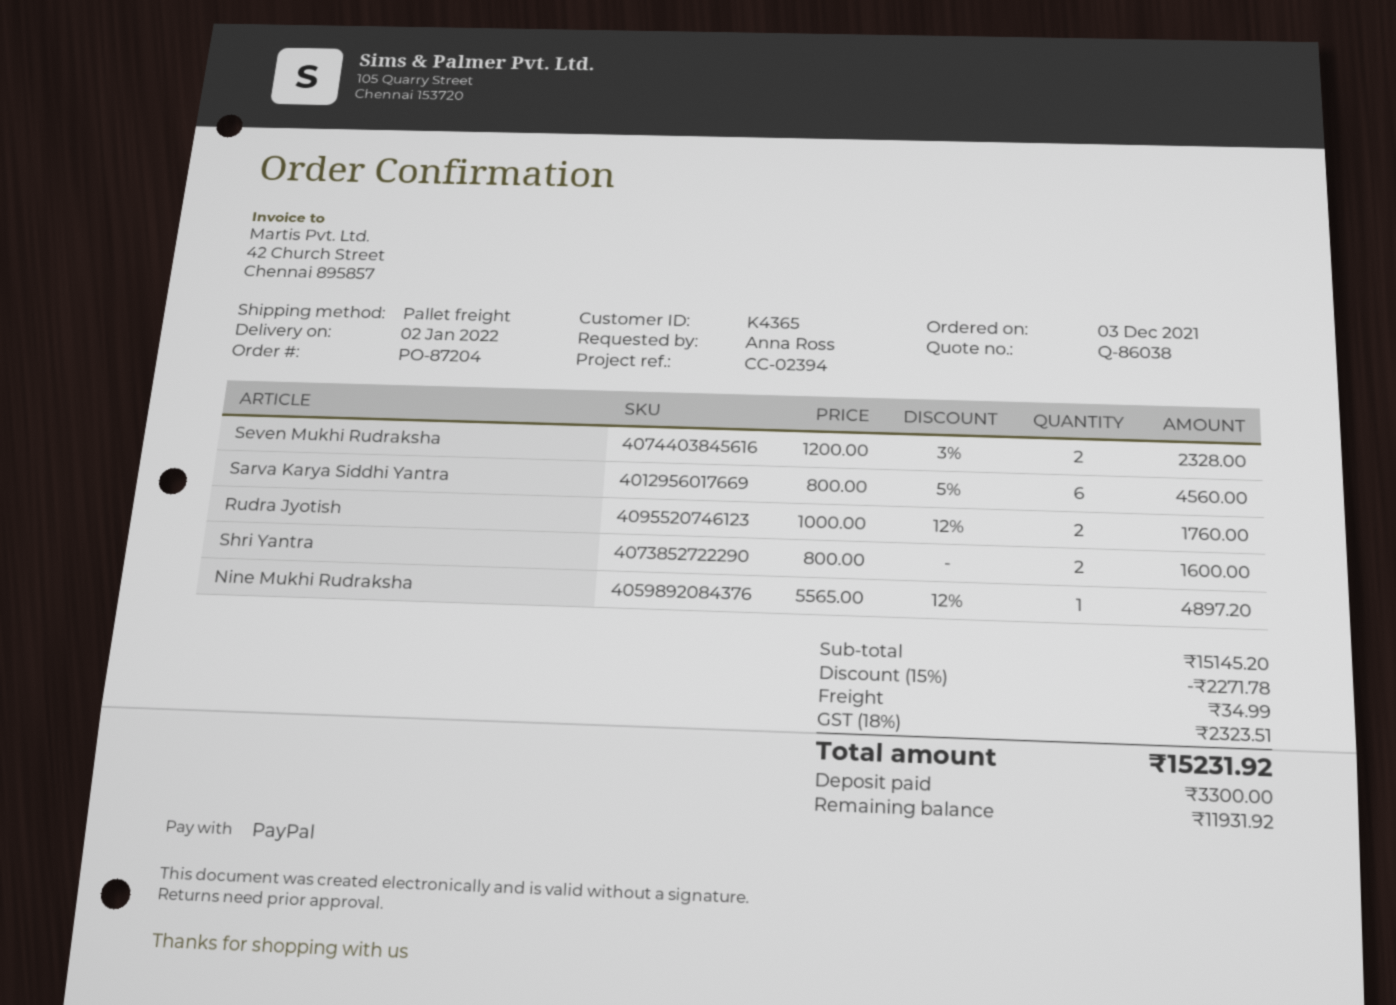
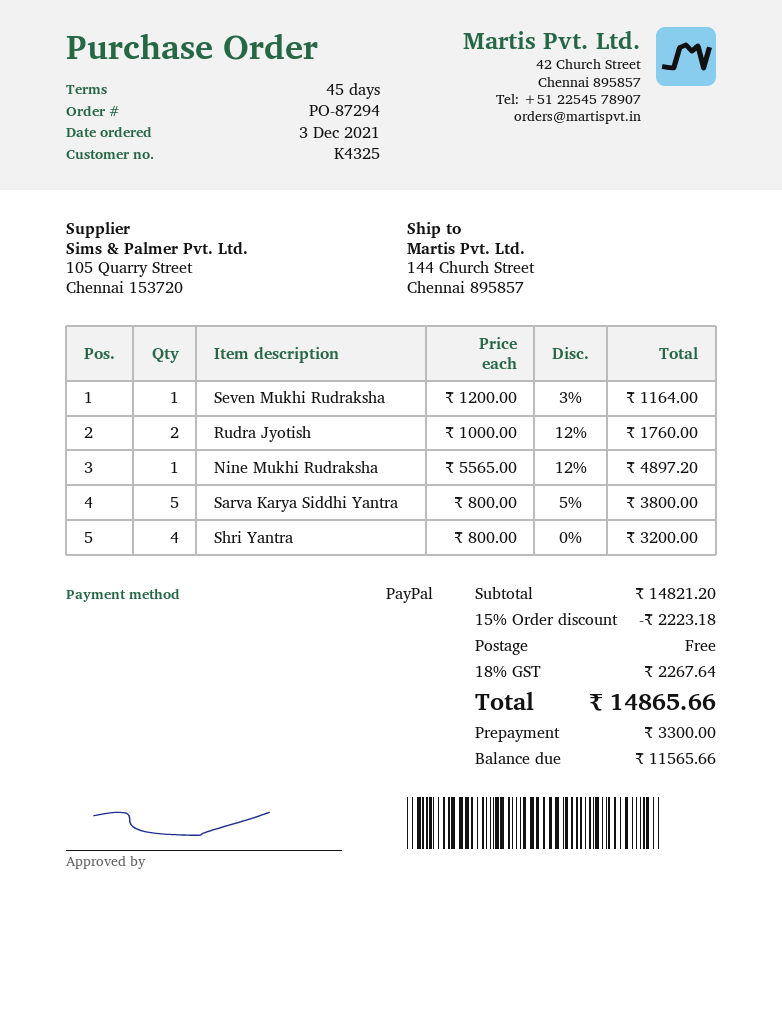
order number: PO-87204 -> PO-87294
customer number: K4365 -> K4325
Seven Mukhi Rudraksha: 2 x 1200.00 - 3% = 2328.00 -> 1 x 1200.00 - 3% = 1164.00
Sarva Karya Siddhi Yantra: 6 x 800.00 - 5% = 4560.00 -> 5 x 800.00 - 5% = 3800.00
Shri Yantra: 2 x 800.00 = 1600.00 -> 4 x 800.00 = 3200.00
subtotal: 15145.20 -> 14821.20
discount: 15% = 2271.78 -> 15% = 2223.18
shipping: 34.99 -> 0.00
tax: 18% = 2323.51 -> 18% = 2267.64
total: 15231.92 -> 14865.66
balance: 11931.92 -> 11565.66

